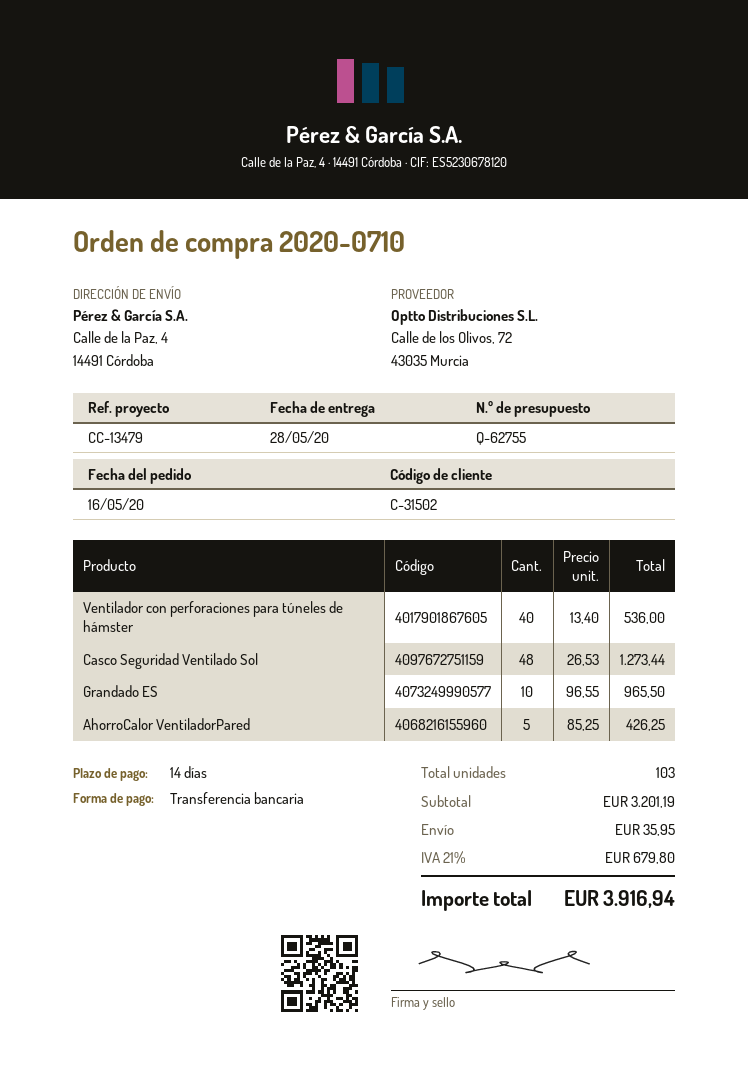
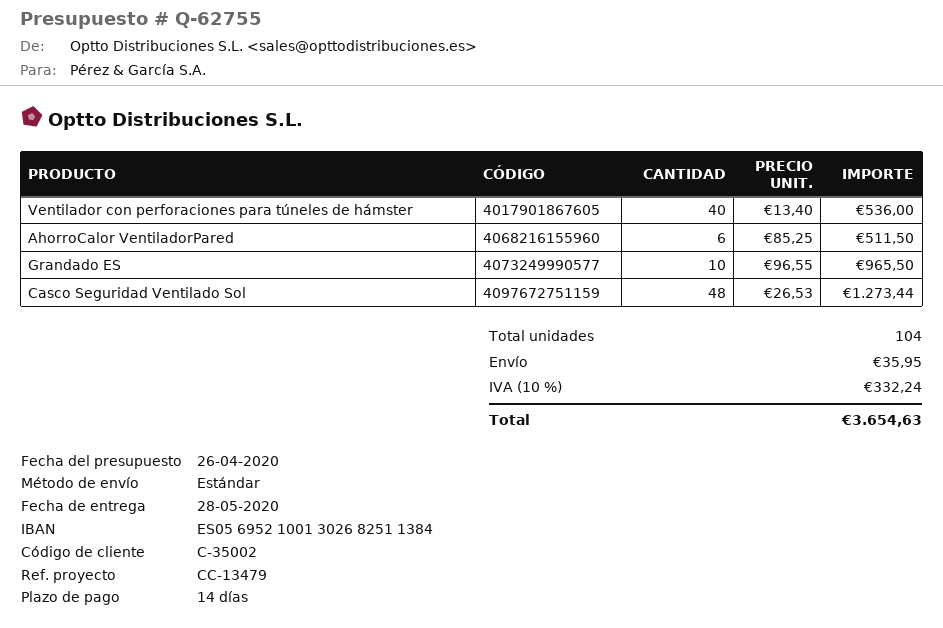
customer number: C-31502 -> C-35002
AhorroCalor VentiladorPared: 5 x 85.25 = 426.25 -> 6 x 85.25 = 511.50
total quantity: 103 -> 104
tax: 21% = 679.80 -> 10% = 332.24
total: 3916.94 -> 3654.63

